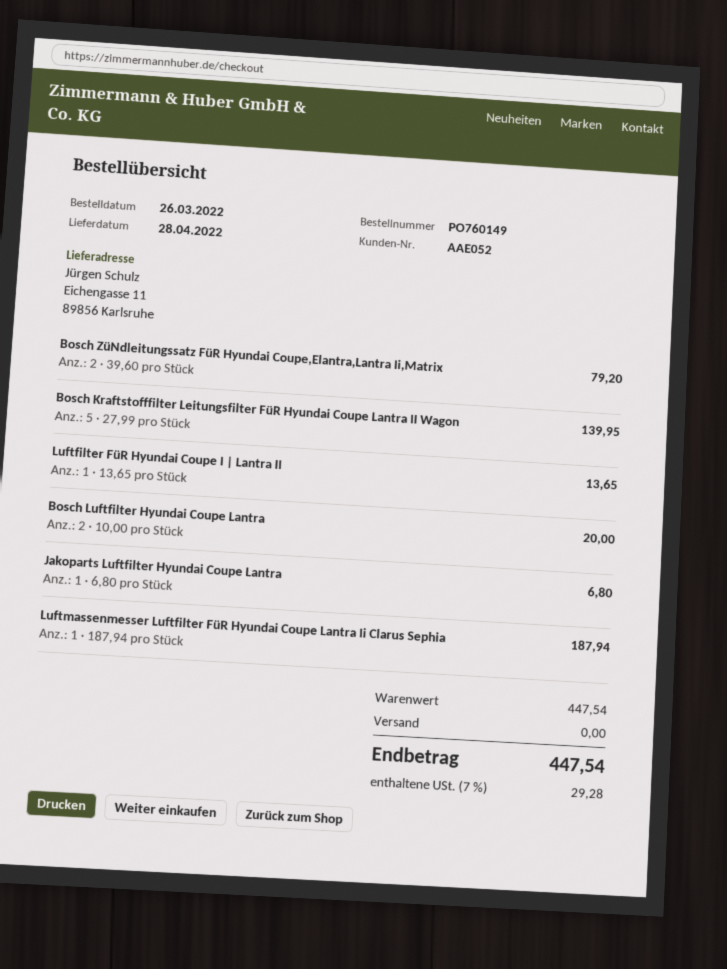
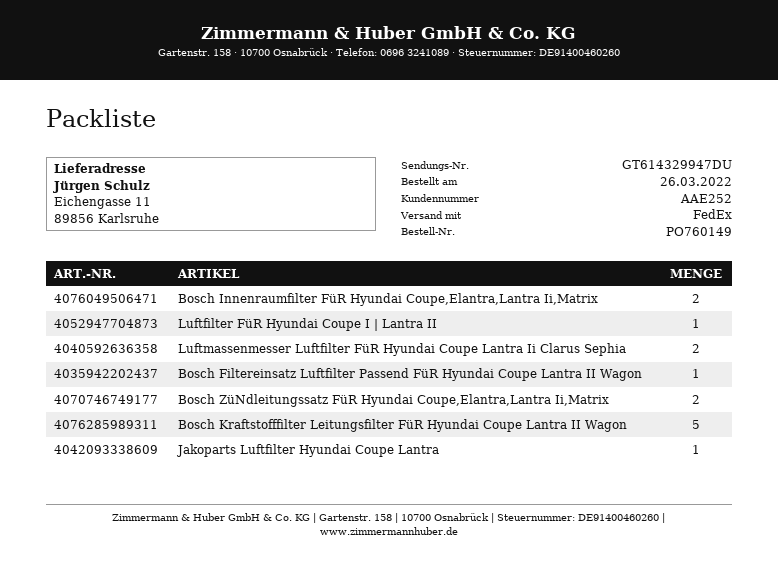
customer number: AAE052 -> AAE252
Bosch Luftfilter Hyundai Coupe Lantra: 2 -> none
Luftmassenmesser Luftfilter FüR Hyundai Coupe Lantra Ii Clarus Sephia: 1 -> 2
Bosch Innenraumfilter FüR Hyundai Coupe,Elantra,Lantra Ii,Matrix: none -> 2
Bosch Filtereinsatz Luftfilter Passend FüR Hyundai Coupe Lantra II Wagon: none -> 1

